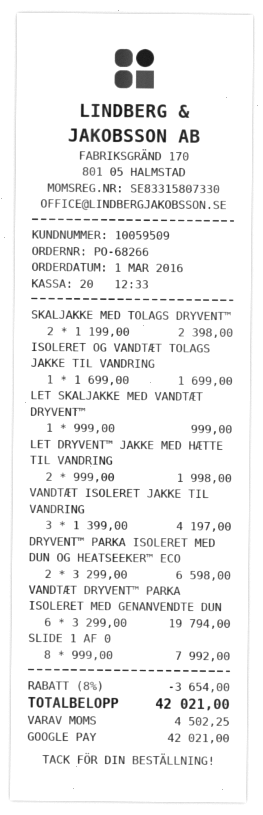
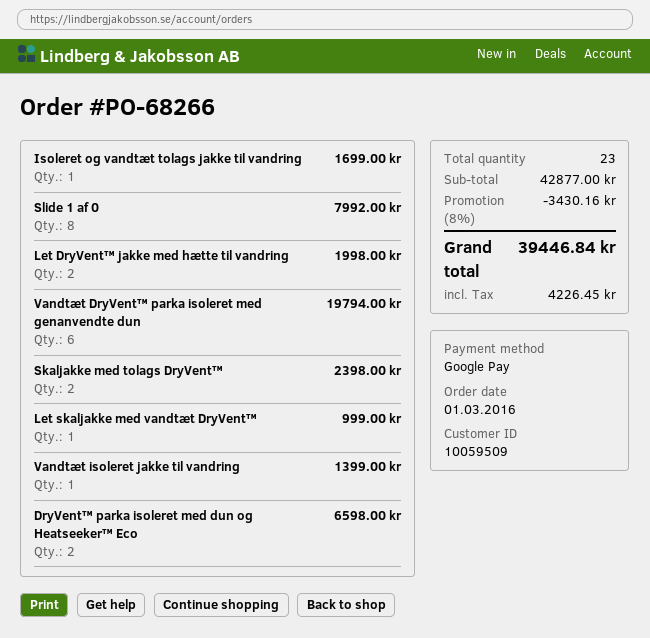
VANDTÆT ISOLERET JAKKE TIL VANDRING: 3 for 4197.00 -> 1 for 1399.00
discount: 8% = 3654.00 -> 8% = 3430.16
tax: 4502.25 -> 4226.45
total: 42021.00 -> 39446.84

